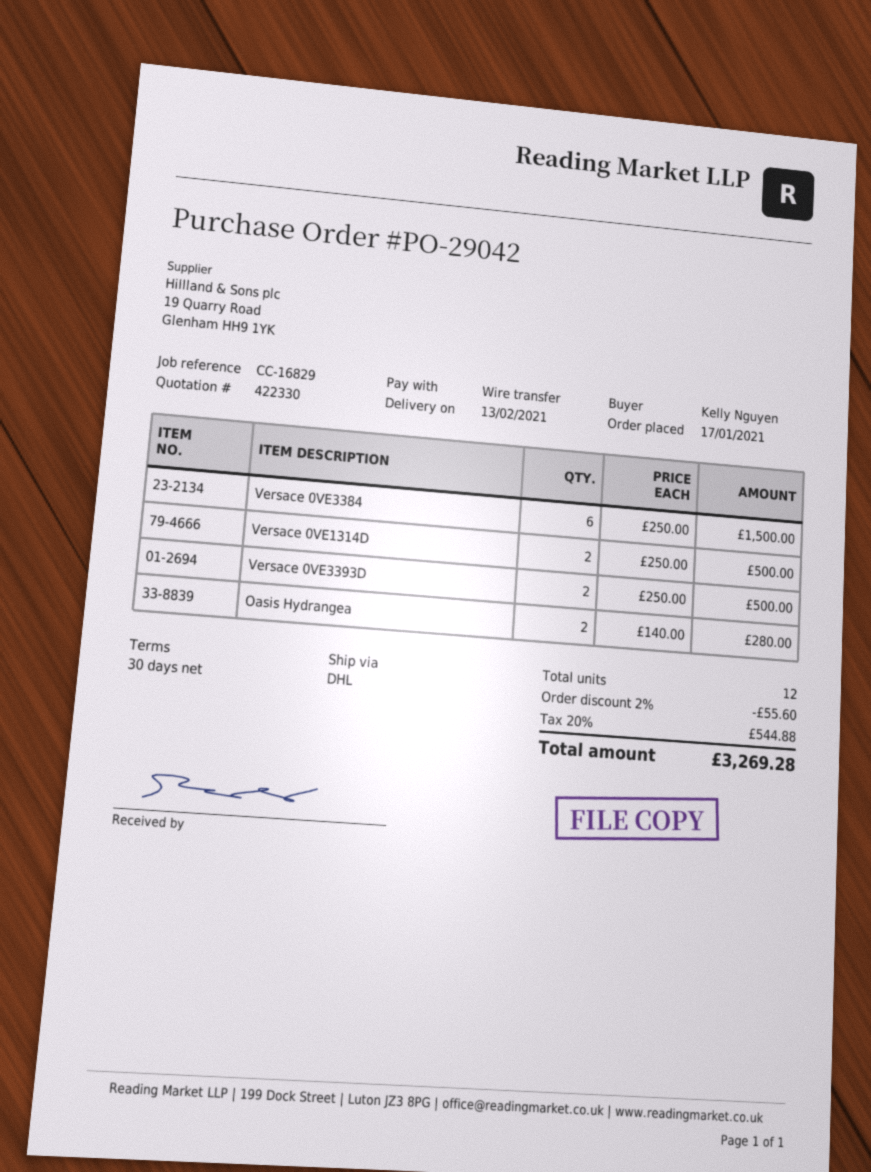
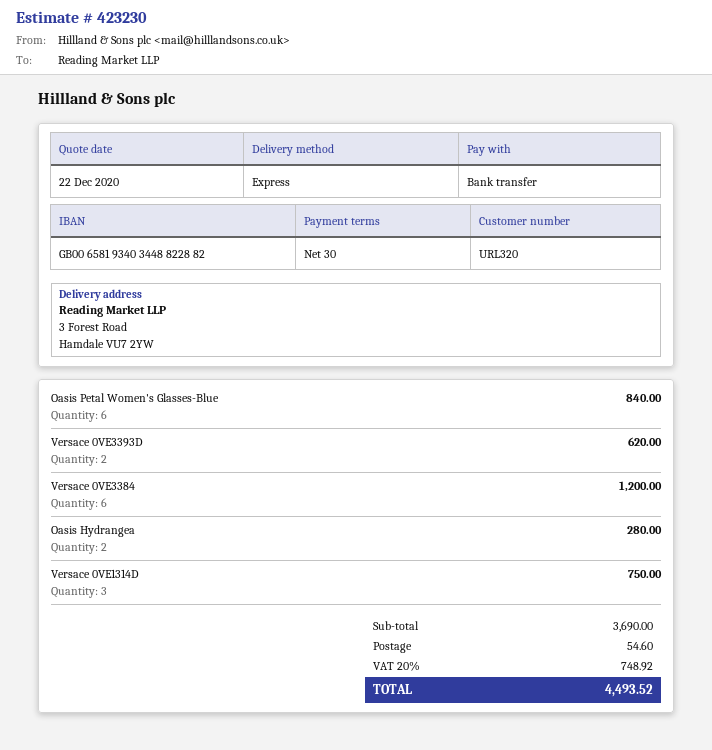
quote number: 422330 -> 423230
shipping method: DHL -> express
Versace 0VE3384: 6 for 1500.00 -> 6 for 1200.00
Versace 0VE1314D: 2 for 500.00 -> 3 for 750.00
Versace 0VE3393D: 2 for 500.00 -> 2 for 620.00
Oasis Petal Women's Glasses-Blue: none -> 6 for 840.00
discount: 2% = 55.60 -> none
shipping: none -> 54.60
tax: 20% = 544.88 -> 20% = 748.92
total: 3269.28 -> 4493.52

